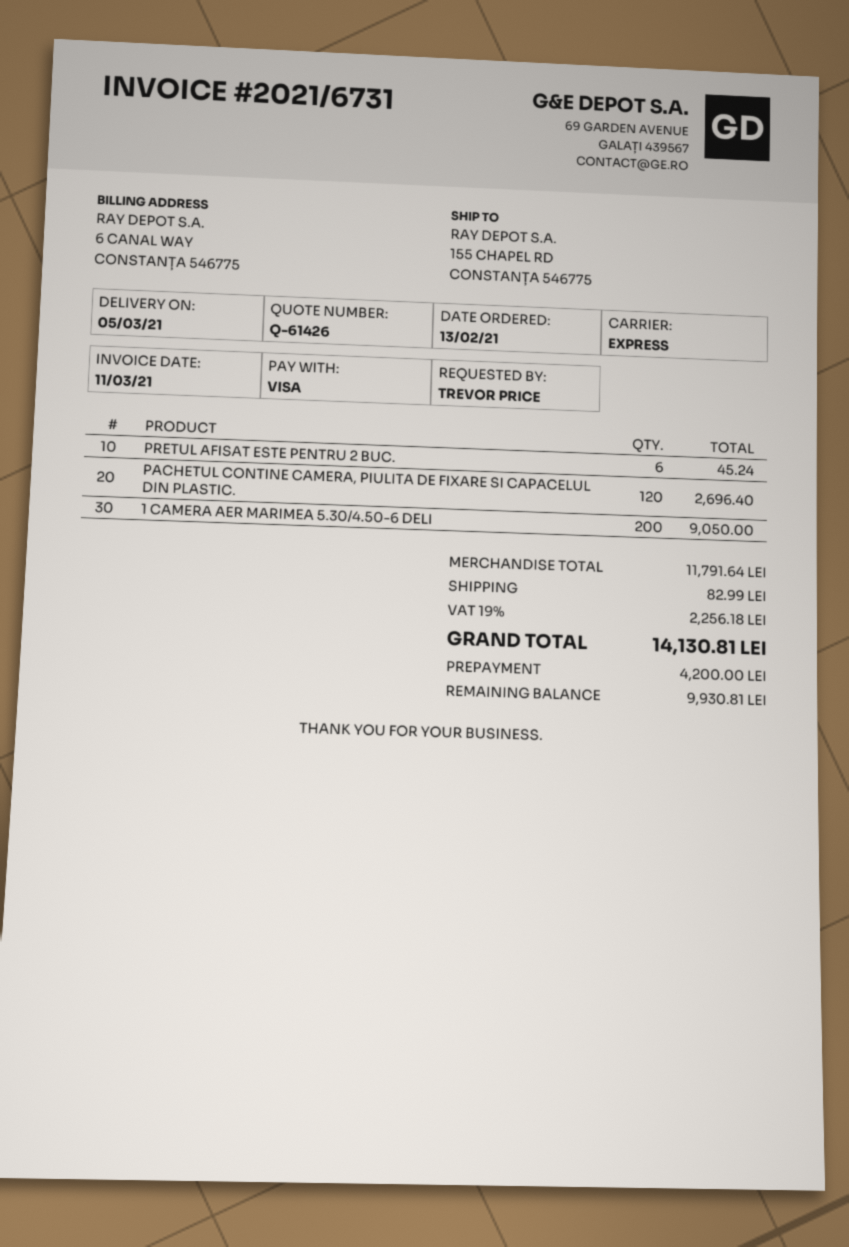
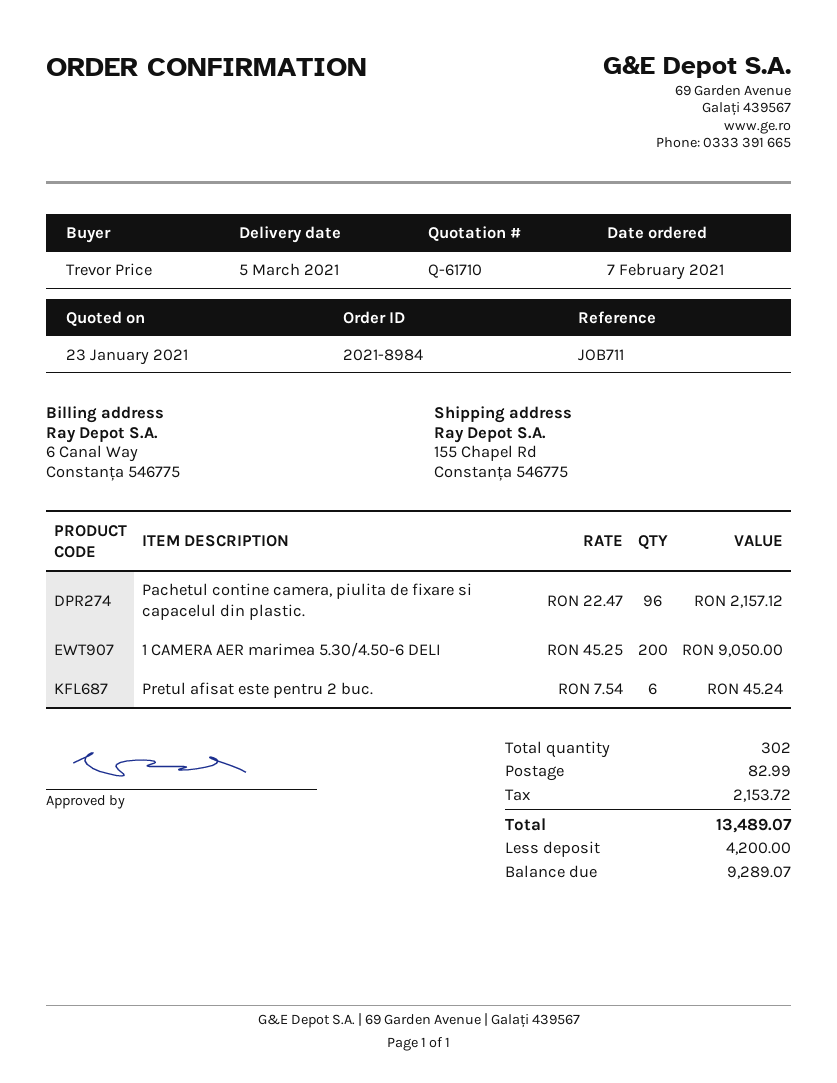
quote number: Q-61426 -> Q-61710
order date: 2021-02-13 -> 2021-02-07
PACHETUL CONTINE CAMERA, PIULITA DE FIXARE SI CAPACELUL DIN PLASTIC.: 120 for 2696.40 -> 96 for 2157.12
tax: 2256.18 -> 2153.72
total: 14130.81 -> 13489.07
balance: 9930.81 -> 9289.07

